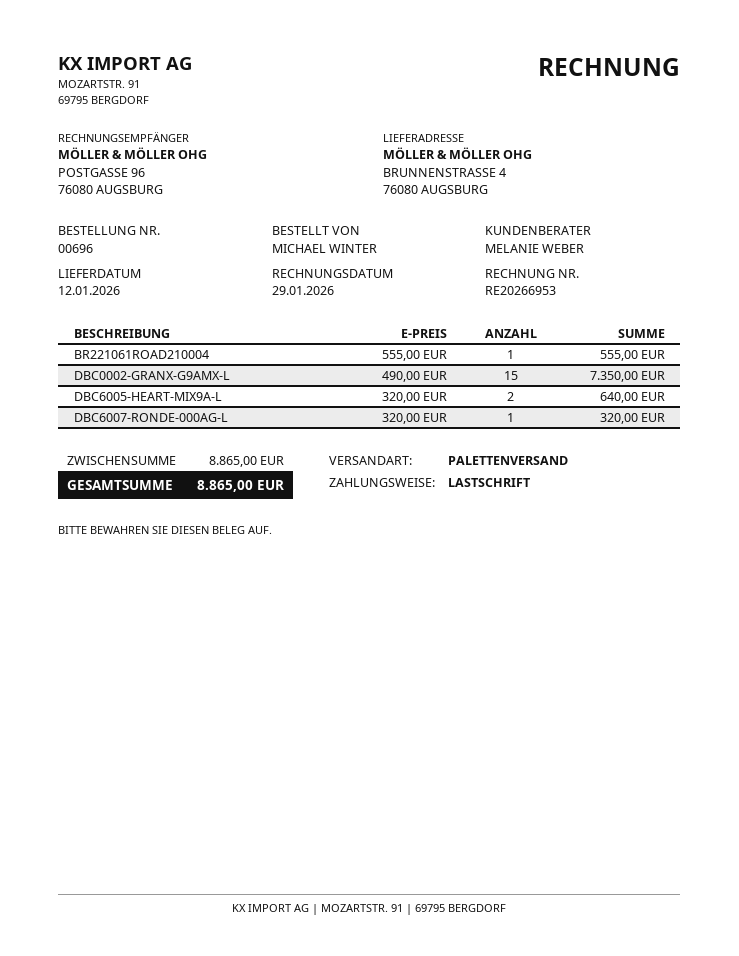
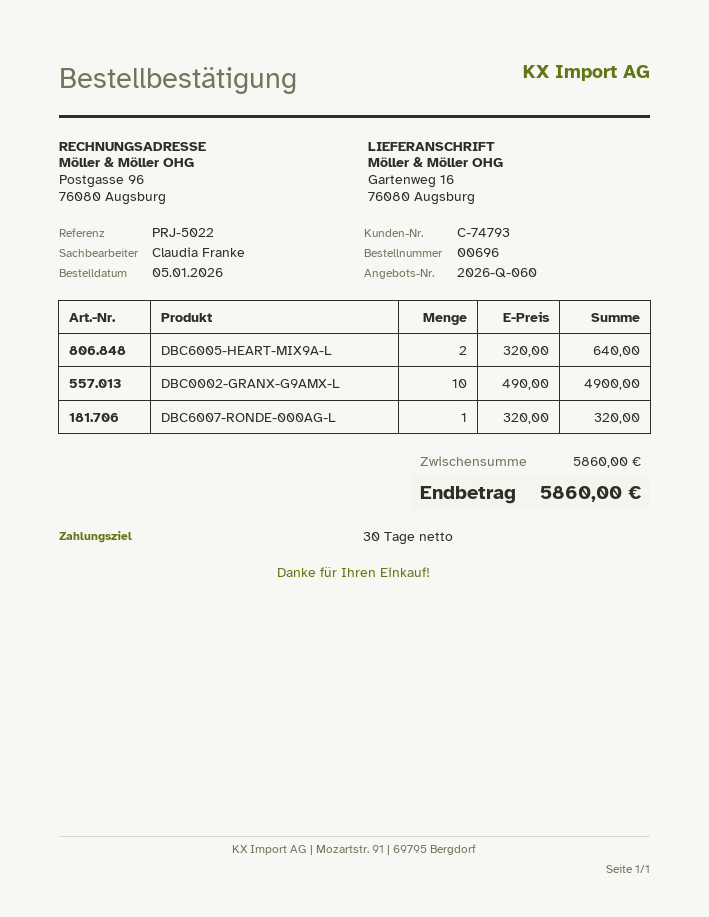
sales rep: MELANIE WEBER -> Claudia Franke
ship to: BRUNNENSTRASSE 4, 76080 AUGSBURG -> Gartenweg 16, 76080 Augsburg
BR221061ROAD210004: 1 x 555.00 = 555.00 -> none
DBC0002-GRANX-G9AMX-L: 15 x 490.00 = 7350.00 -> 10 x 490.00 = 4900.00
subtotal: 8865.00 -> 5860.00
total: 8865.00 -> 5860.00

